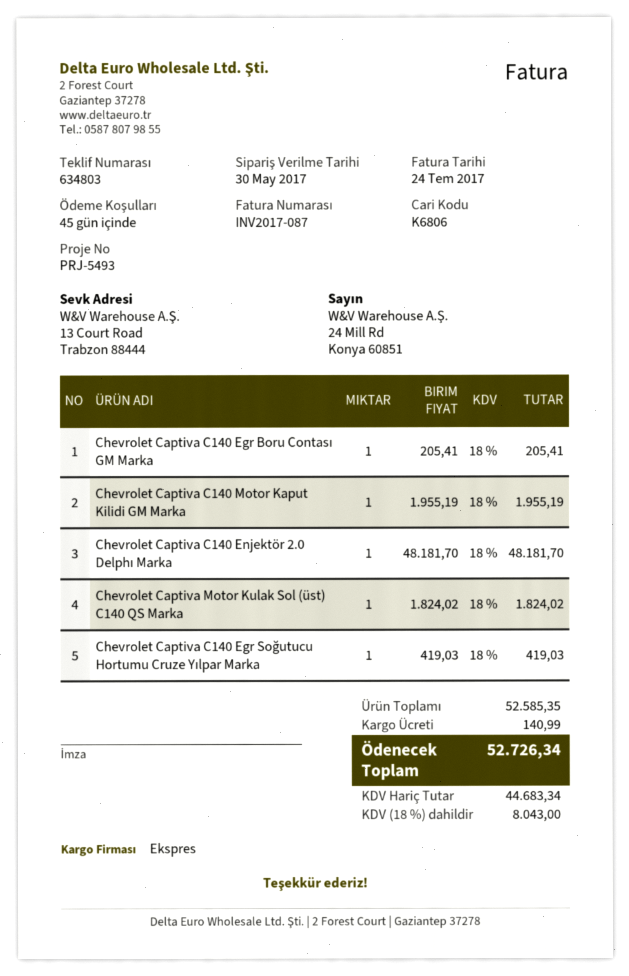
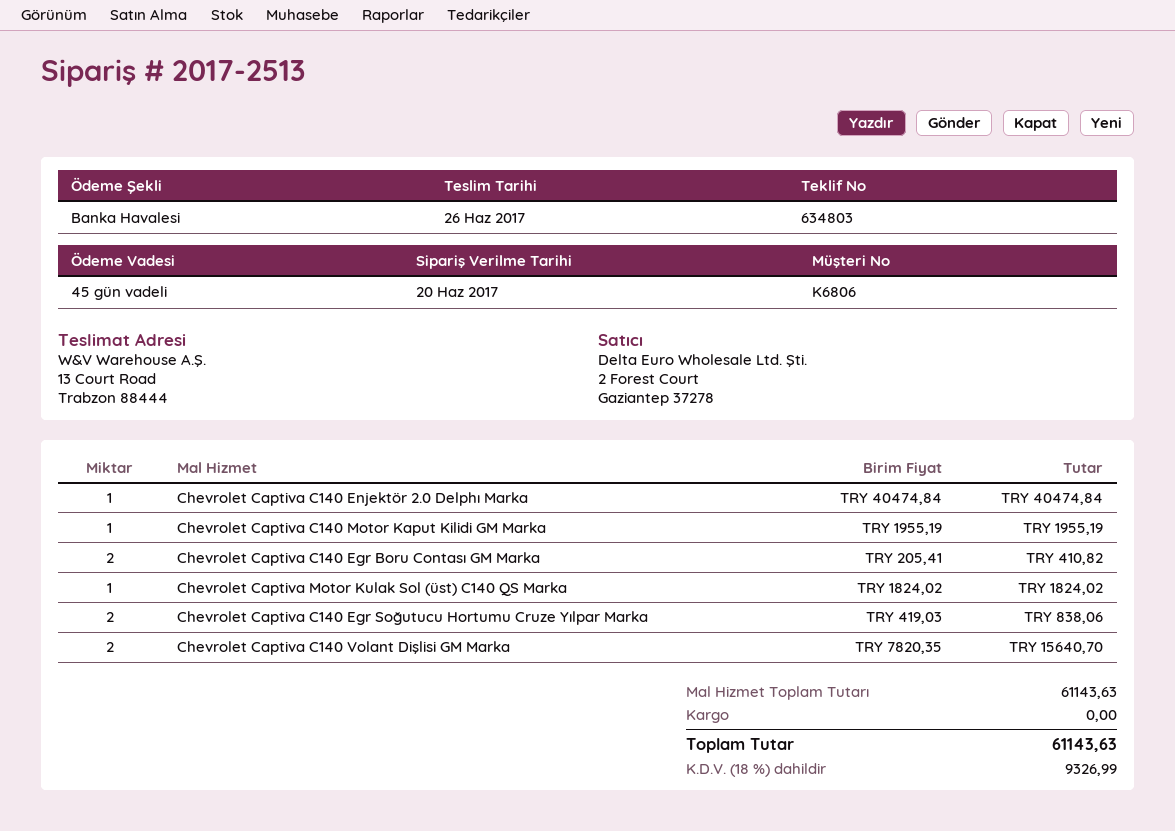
order date: 2017-05-30 -> 2017-06-20
Chevrolet Captiva C140 Egr Boru Contası GM Marka: 1 x 205.41 = 205.41 -> 2 x 205.41 = 410.82
Chevrolet Captiva C140 Enjektör 2.0 Delphı Marka: 1 x 48181.70 = 48181.70 -> 1 x 40474.84 = 40474.84
Chevrolet Captiva C140 Egr Soğutucu Hortumu Cruze Yılpar Marka: 1 x 419.03 = 419.03 -> 2 x 419.03 = 838.06
Chevrolet Captiva C140 Volant Dişlisi GM Marka: none -> 2 x 7820.35 = 15640.70
subtotal: 52585.35 -> 61143.63
shipping: 140.99 -> 0.00
tax: 18% = 8043.00 -> 18% = 9326.99
total: 52726.34 -> 61143.63

